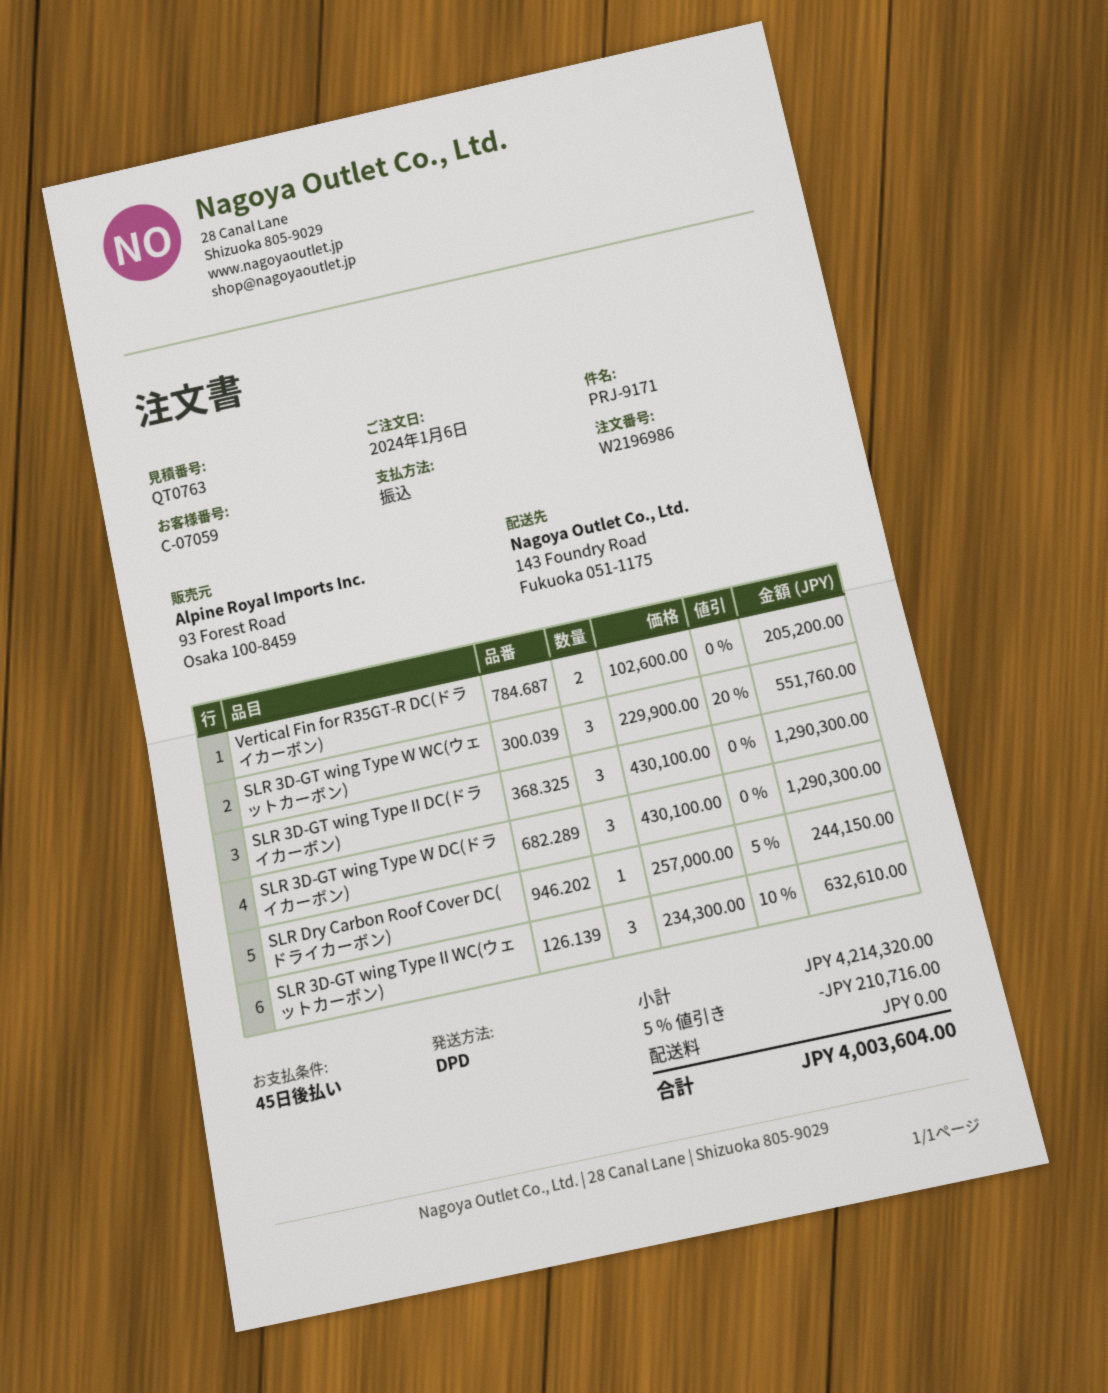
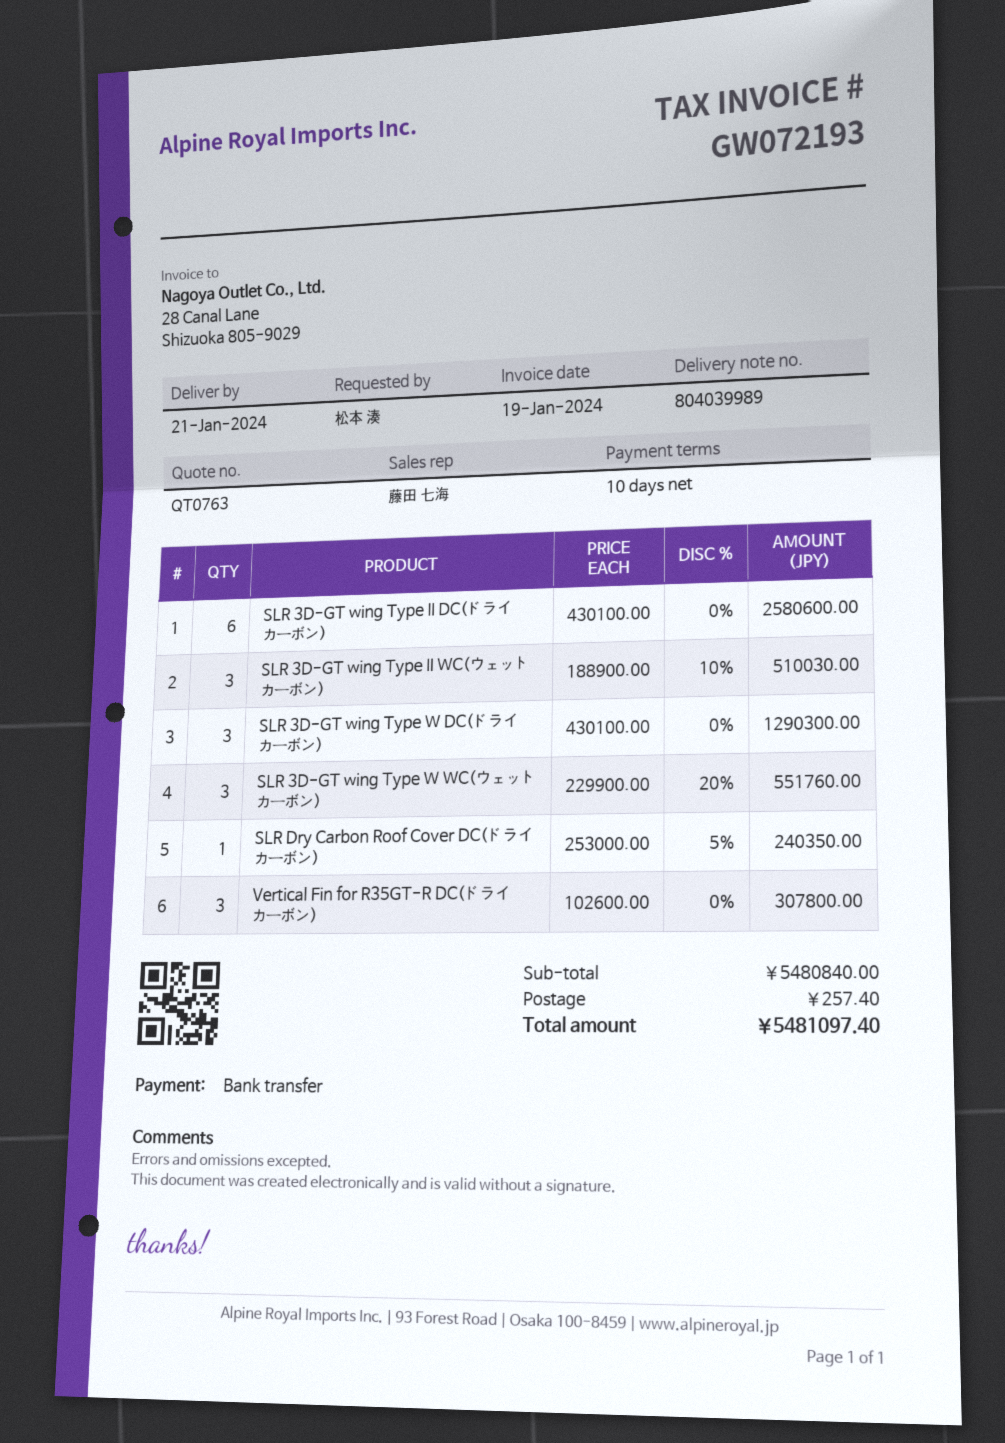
payment terms: 45 days -> 10 days
Vertical Fin for R35GT-R DC(ドライカーボン): 2 x 102600.00 = 205200.00 -> 3 x 102600.00 = 307800.00
SLR 3D-GT wing Type II DC(ドライカーボン): 3 x 430100.00 = 1290300.00 -> 6 x 430100.00 = 2580600.00
SLR Dry Carbon Roof Cover DC(ドライカーボン): 1 x 257000.00 - 5% = 244150.00 -> 1 x 253000.00 - 5% = 240350.00
SLR 3D-GT wing Type II WC(ウェットカーボン): 3 x 234300.00 - 10% = 632610.00 -> 3 x 188900.00 - 10% = 510030.00
subtotal: 4214320.00 -> 5480840.00
discount: 5% = 210716.00 -> none
shipping: 0.00 -> 257.40
total: 4003604.00 -> 5481097.40

